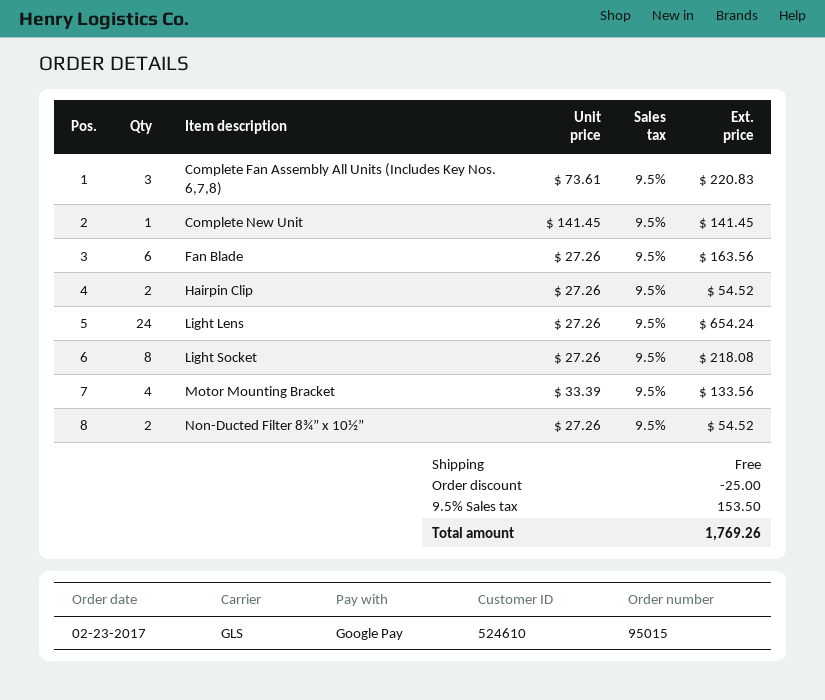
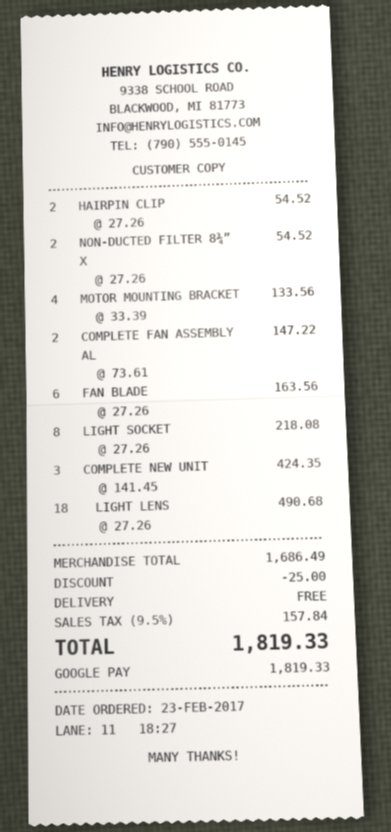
Complete Fan Assembly All Units (Includes Key Nos. 6,7,8): 3 x 73.61 = 220.83 -> 2 x 73.61 = 147.22
Complete New Unit: 1 x 141.45 = 141.45 -> 3 x 141.45 = 424.35
Light Lens: 24 x 27.26 = 654.24 -> 18 x 27.26 = 490.68
tax: 9.5% = 153.50 -> 9.5% = 157.84
total: 1769.26 -> 1819.33

